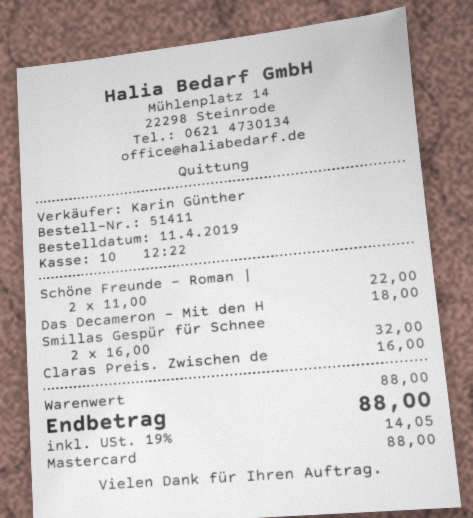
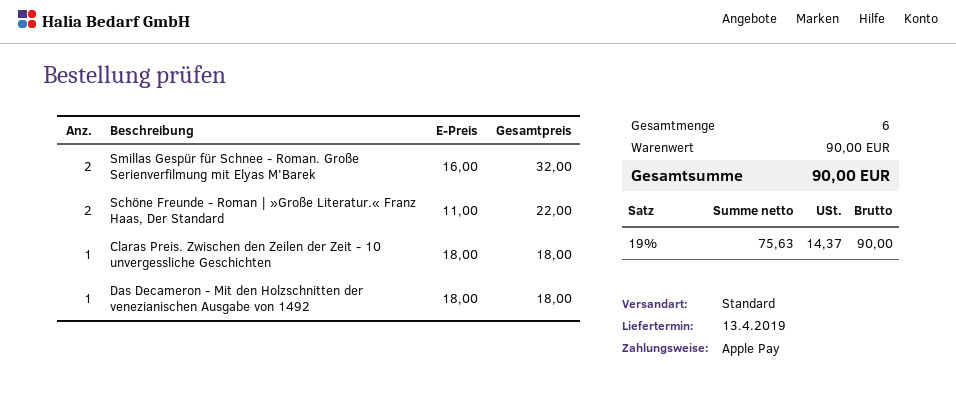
payment method: Mastercard -> Apple Pay
Claras Preis. Zwischen de: 1 x 16.00 = 16.00 -> 1 x 18.00 = 18.00
subtotal: 88.00 -> 90.00
tax: 19% = 14.05 -> 19% = 14.37
total: 88.00 -> 90.00

